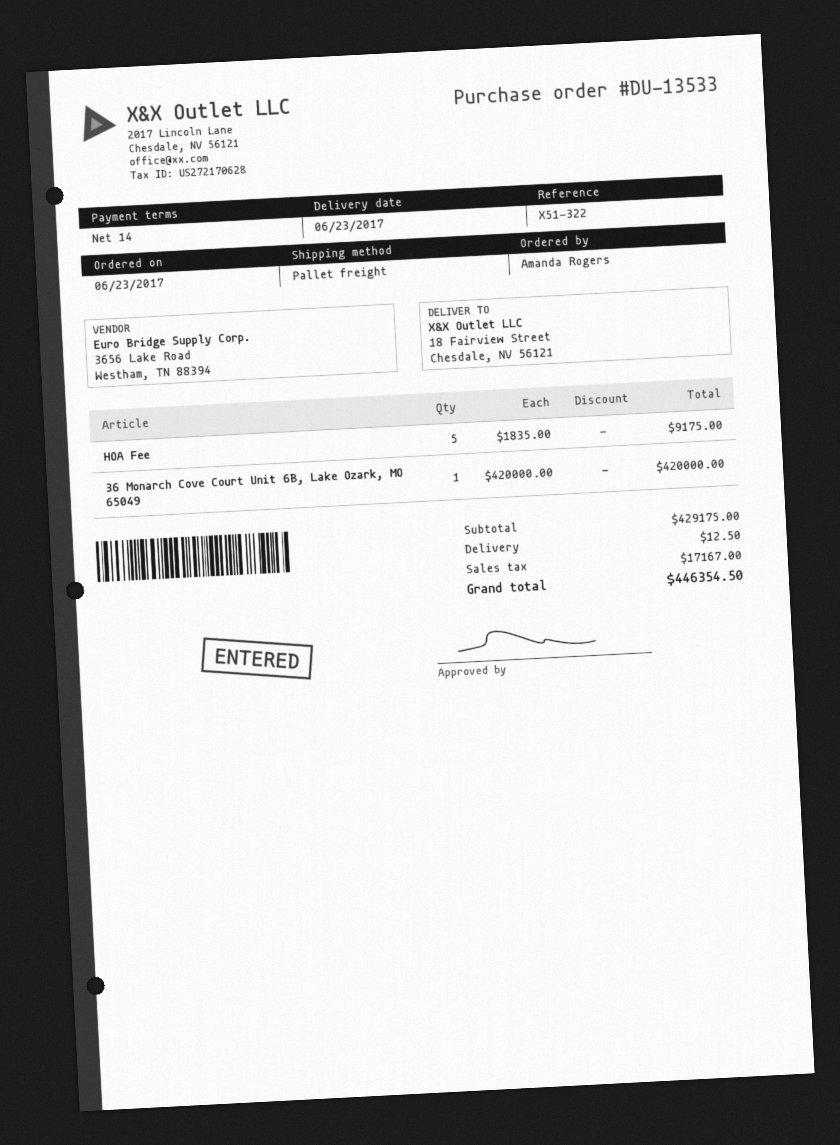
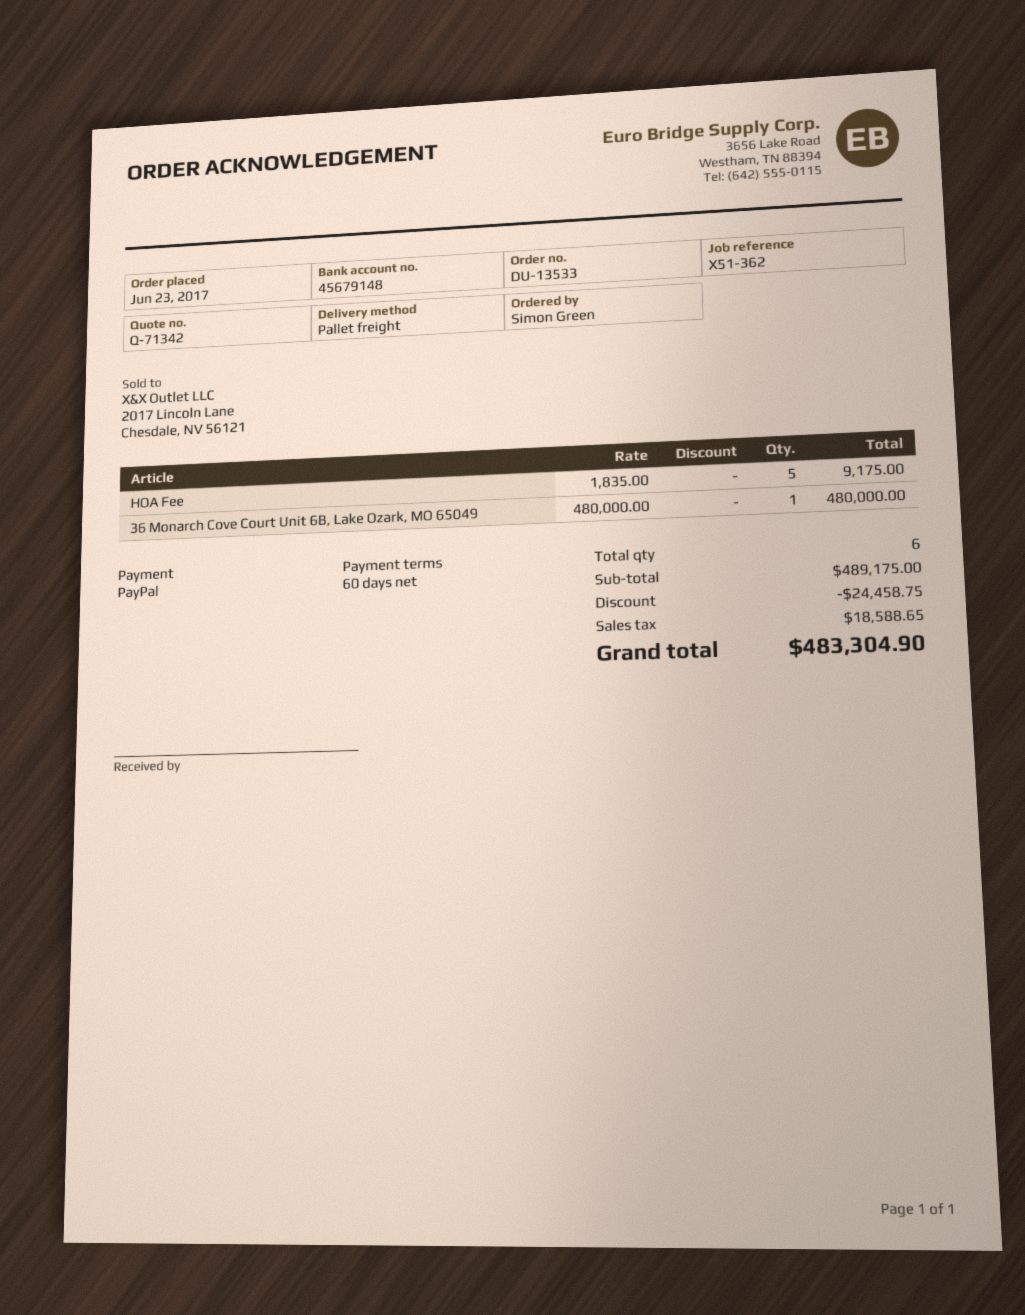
payment terms: 14 days -> 60 days
reference: X51-322 -> X51-362
ordered by: Amanda Rogers -> Simon Green
36 Monarch Cove Court Unit 6B, Lake Ozark, MO 65049: 1 x 420000.00 = 420000.00 -> 1 x 480000.00 = 480000.00
subtotal: 429175.00 -> 489175.00
discount: none -> 24458.75
shipping: 12.50 -> none
tax: 17167.00 -> 18588.65
total: 446354.50 -> 483304.90

